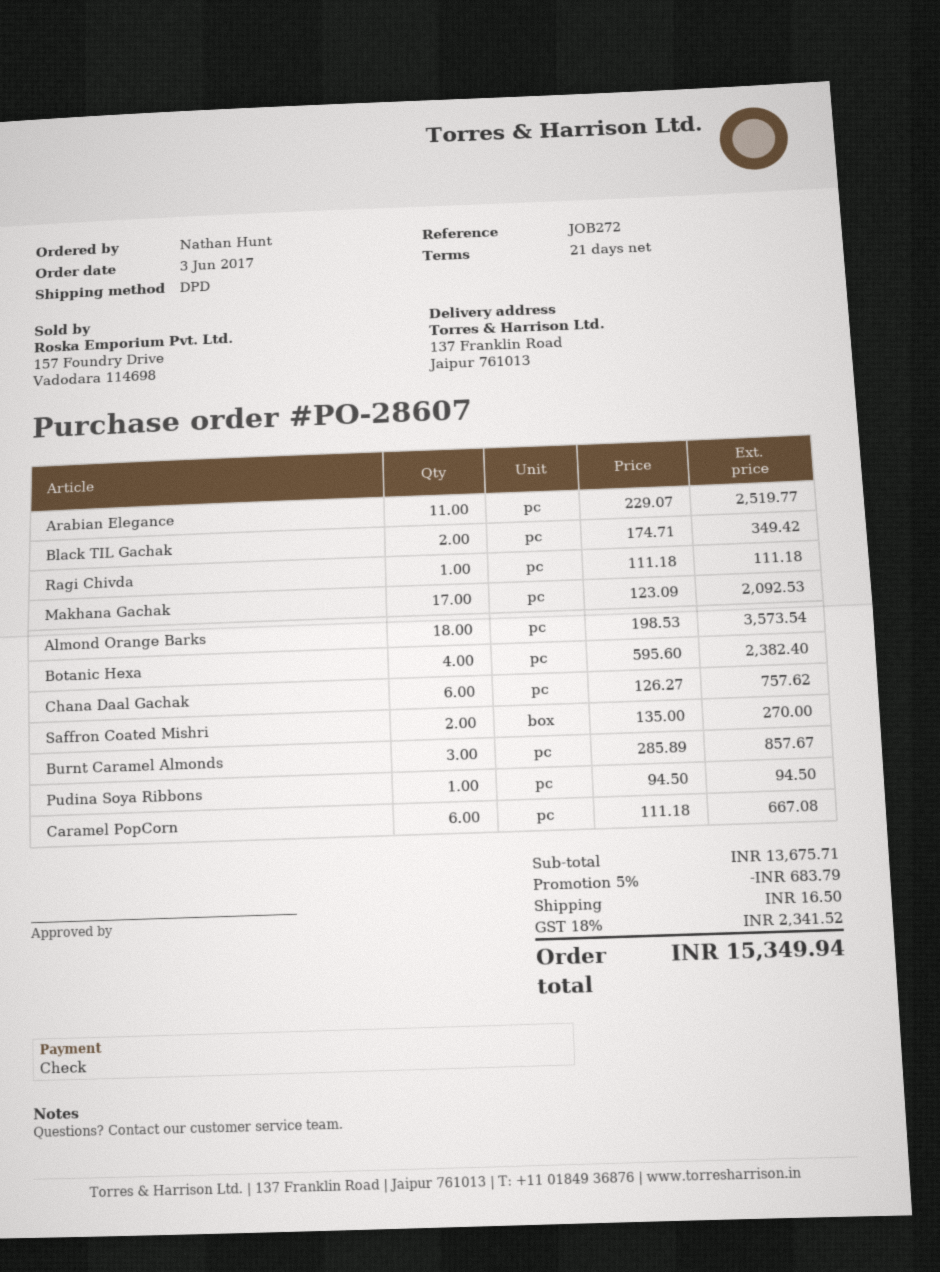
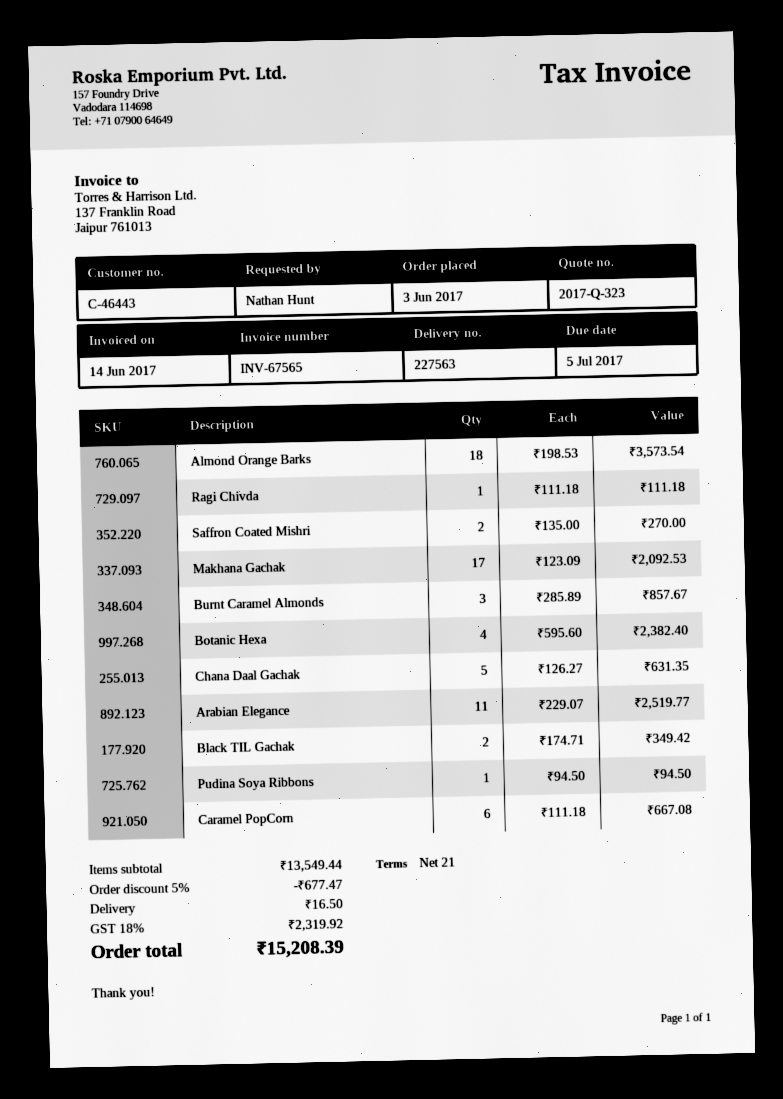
Chana Daal Gachak: 6 x 126.27 = 757.62 -> 5 x 126.27 = 631.35
subtotal: 13675.71 -> 13549.44
discount: 5% = 683.79 -> 5% = 677.47
tax: 18% = 2341.52 -> 18% = 2319.92
total: 15349.94 -> 15208.39

